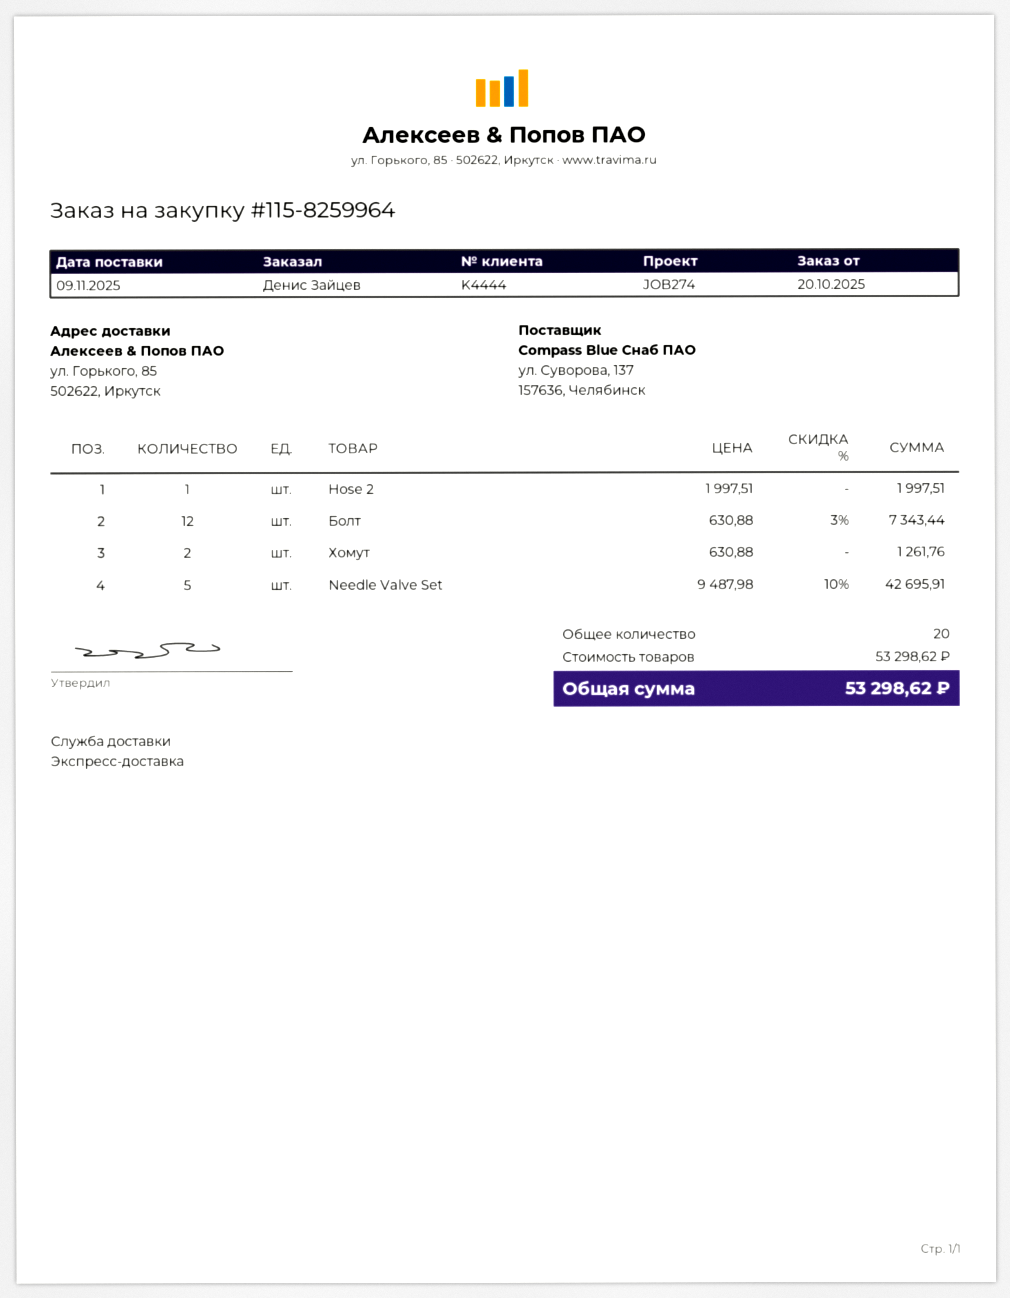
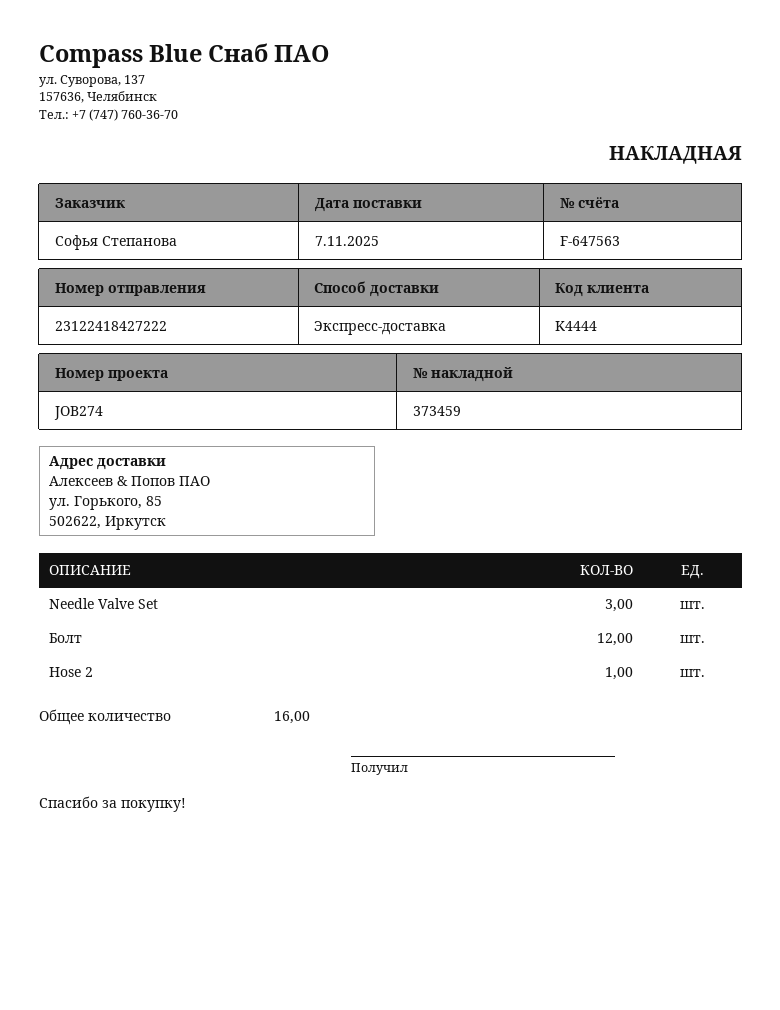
delivery date: 2025-11-09 -> 2025-11-07
ordered by: Денис Зайцев -> Софья Степанова
Хомут: 2 -> none
Needle Valve Set: 5 -> 3
total quantity: 20 -> 16

